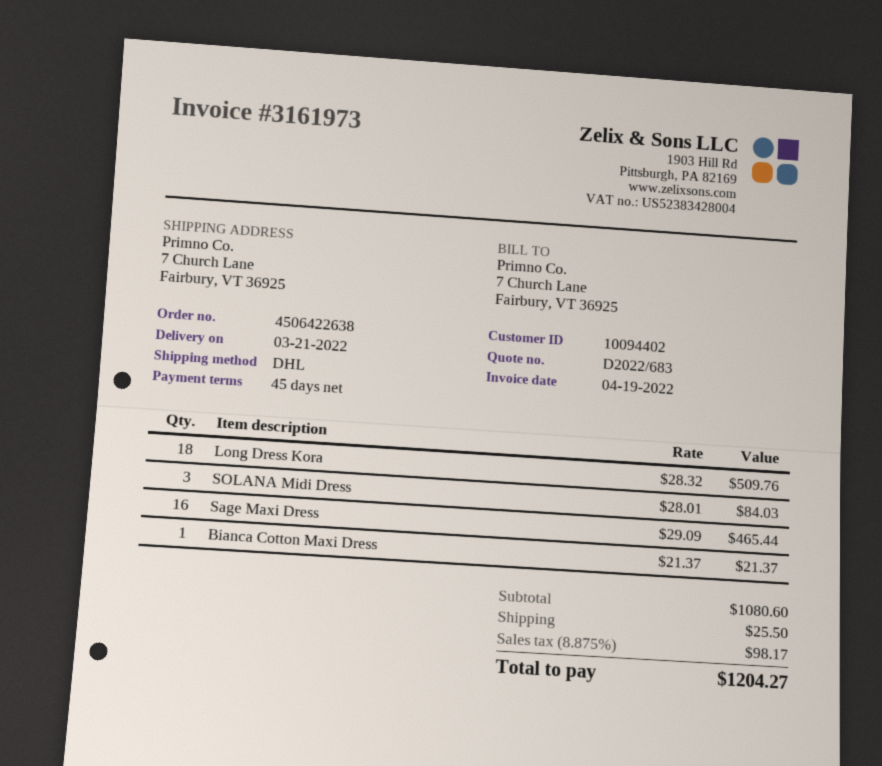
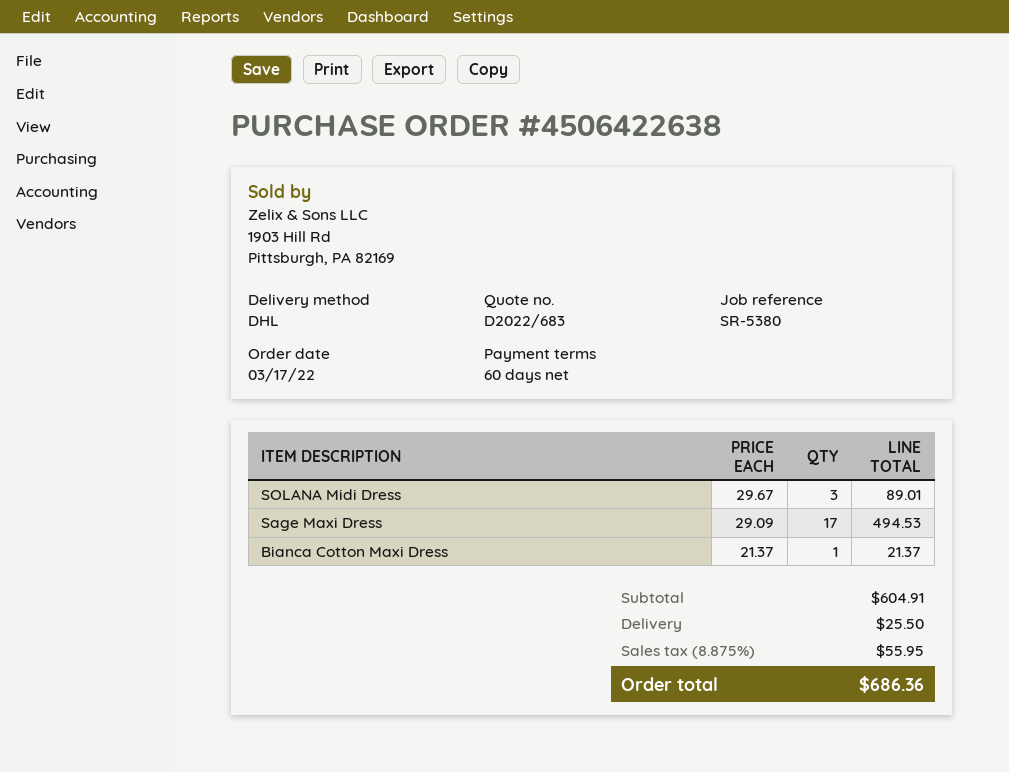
payment terms: 45 days -> 60 days
Long Dress Kora: 18 x 28.32 = 509.76 -> none
SOLANA Midi Dress: 3 x 28.01 = 84.03 -> 3 x 29.67 = 89.01
Sage Maxi Dress: 16 x 29.09 = 465.44 -> 17 x 29.09 = 494.53
subtotal: 1080.60 -> 604.91
tax: 8.875% = 98.17 -> 8.875% = 55.95
total: 1204.27 -> 686.36

